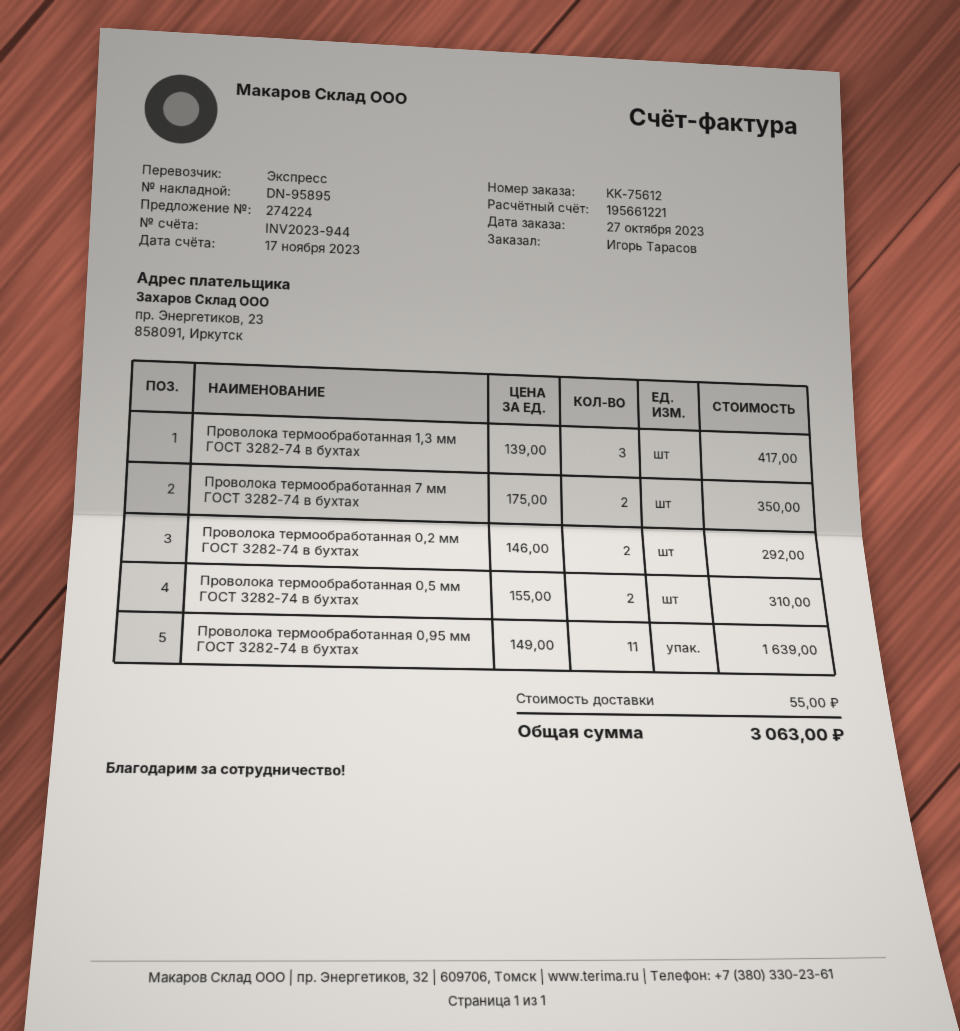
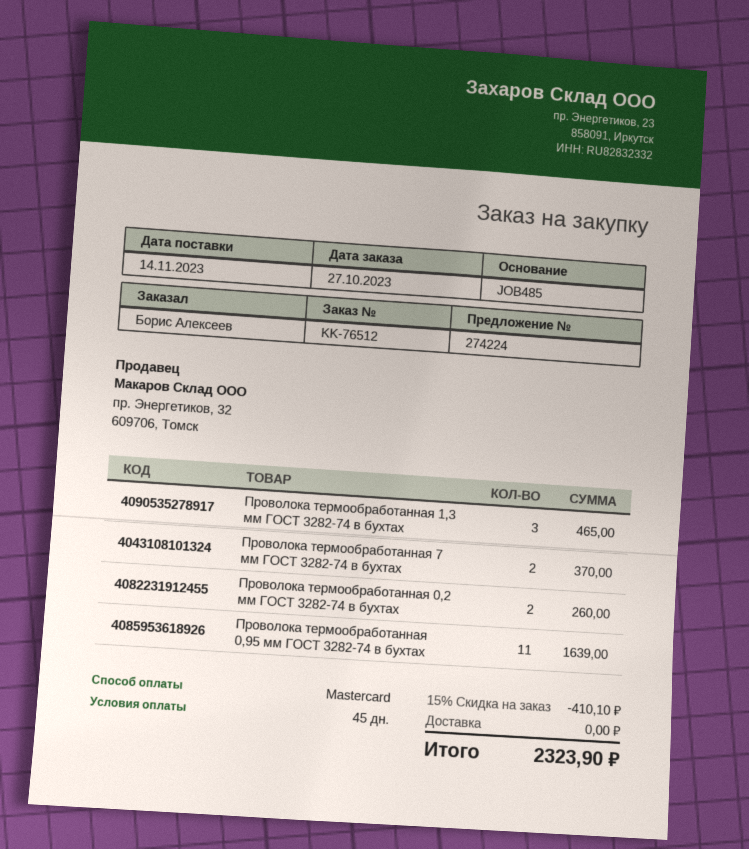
order number: KK-75612 -> KK-76512
ordered by: Игорь Тарасов -> Борис Алексеев
Проволока термообработанная 1,3 мм ГОСТ 3282-74 в бухтах: 3 for 417.00 -> 3 for 465.00
Проволока термообработанная 7 мм ГОСТ 3282-74 в бухтах: 2 for 350.00 -> 2 for 370.00
Проволока термообработанная 0,2 мм ГОСТ 3282-74 в бухтах: 2 for 292.00 -> 2 for 260.00
Проволока термообработанная 0,5 мм ГОСТ 3282-74 в бухтах: 2 for 310.00 -> none
discount: none -> 15% = 410.10
shipping: 55.00 -> 0.00
total: 3063.00 -> 2323.90

